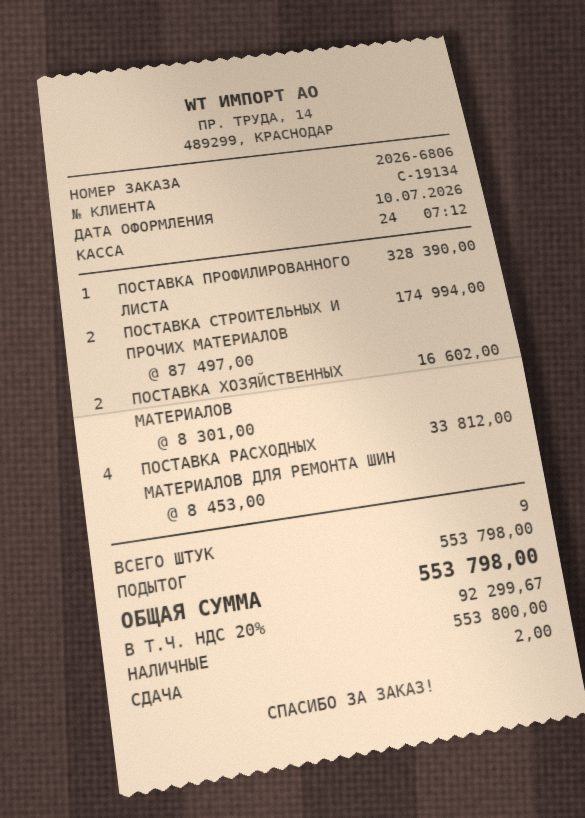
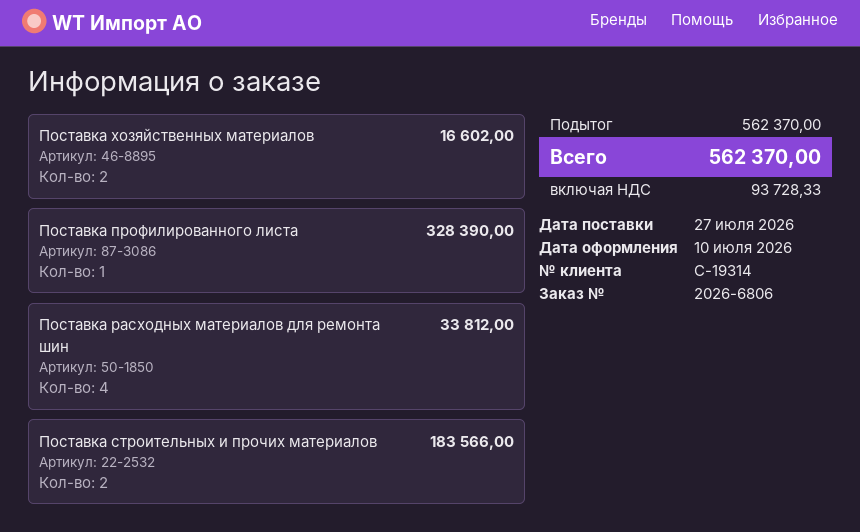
customer number: C-19134 -> C-19314
ПОСТАВКА СТРОИТЕЛЬНЫХ И ПРОЧИХ МАТЕРИАЛОВ: 2 for 174994.00 -> 2 for 183566.00
subtotal: 553798.00 -> 562370.00
tax: 92299.67 -> 93728.33
total: 553798.00 -> 562370.00

